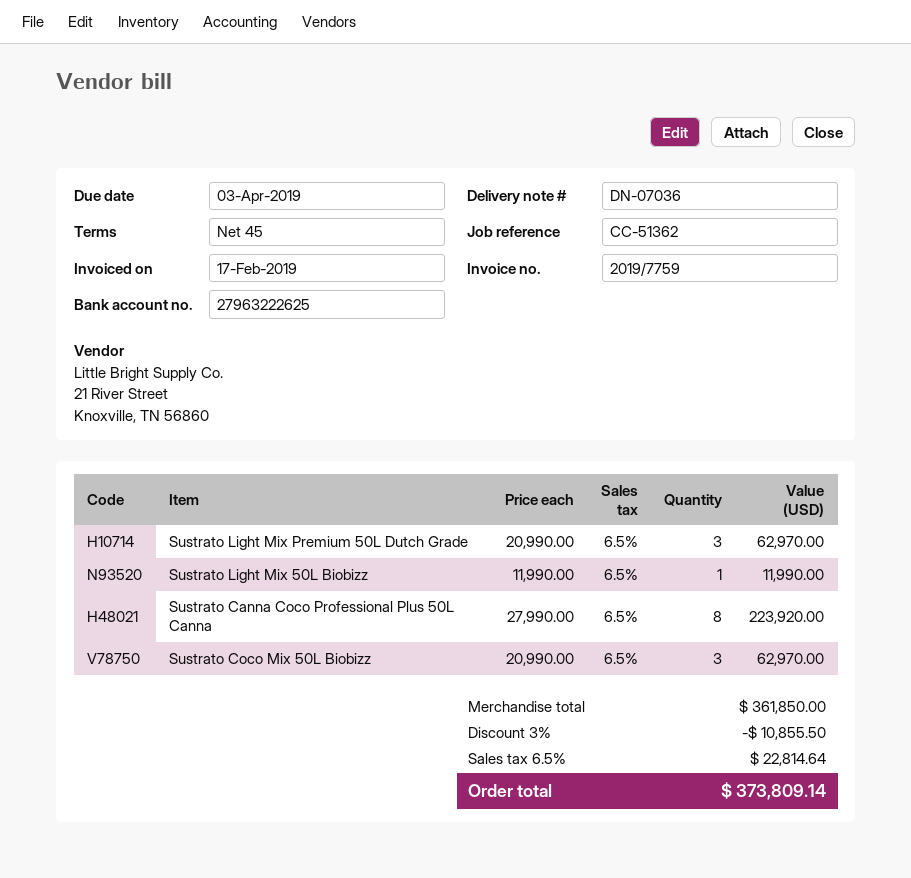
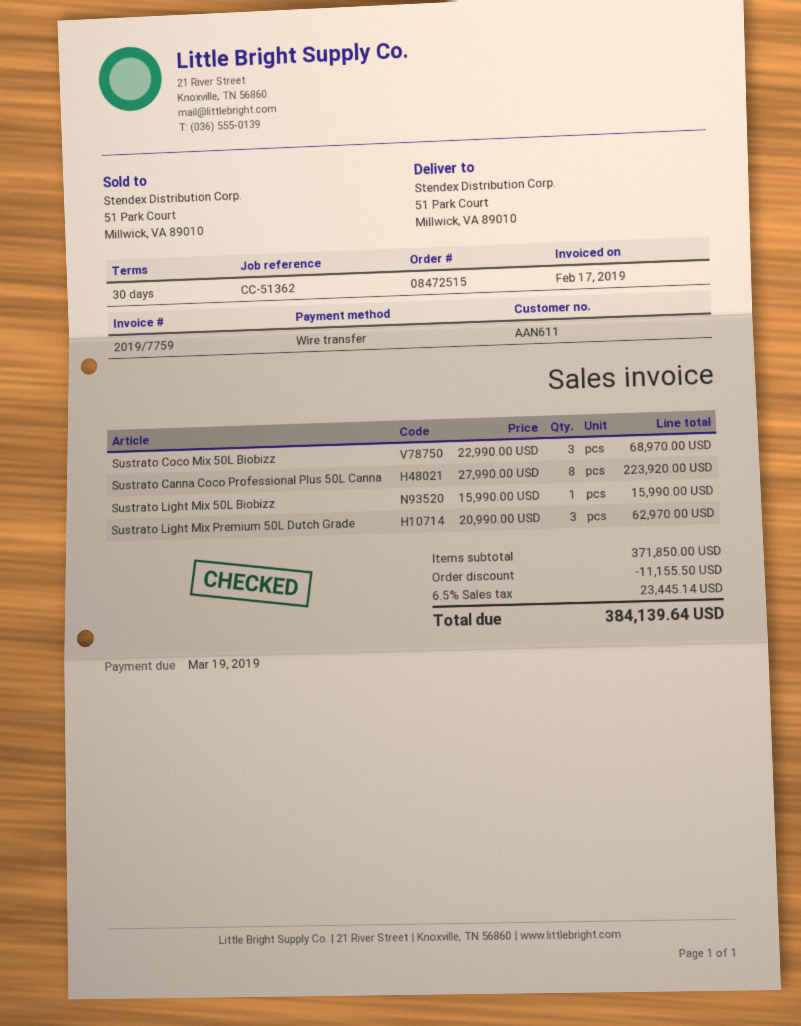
payment terms: 45 days -> 30 days
due date: 2019-04-03 -> 2019-03-19
Sustrato Light Mix 50L Biobizz: 1 x 11990.00 = 11990.00 -> 1 x 15990.00 = 15990.00
Sustrato Coco Mix 50L Biobizz: 3 x 20990.00 = 62970.00 -> 3 x 22990.00 = 68970.00
subtotal: 361850.00 -> 371850.00
discount: 10855.50 -> 11155.50
tax: 6.5% = 22814.64 -> 6.5% = 23445.14
total: 373809.14 -> 384139.64

